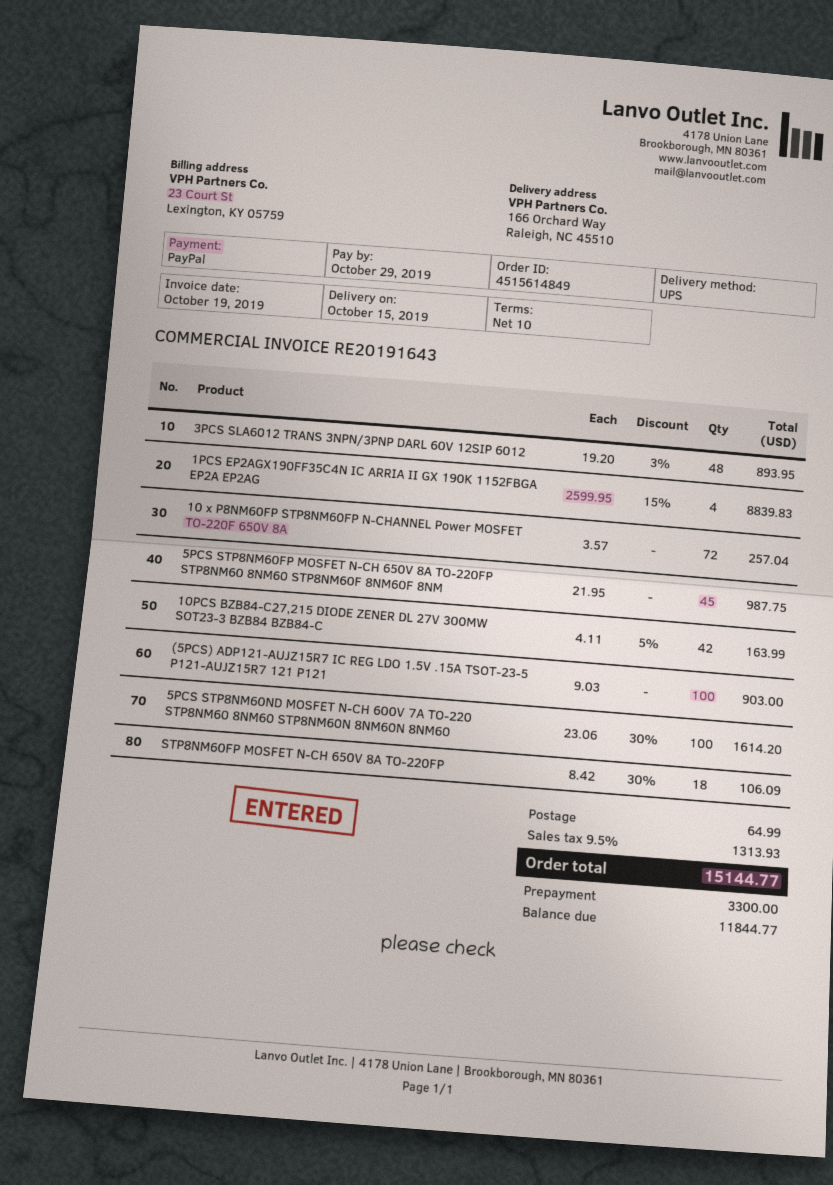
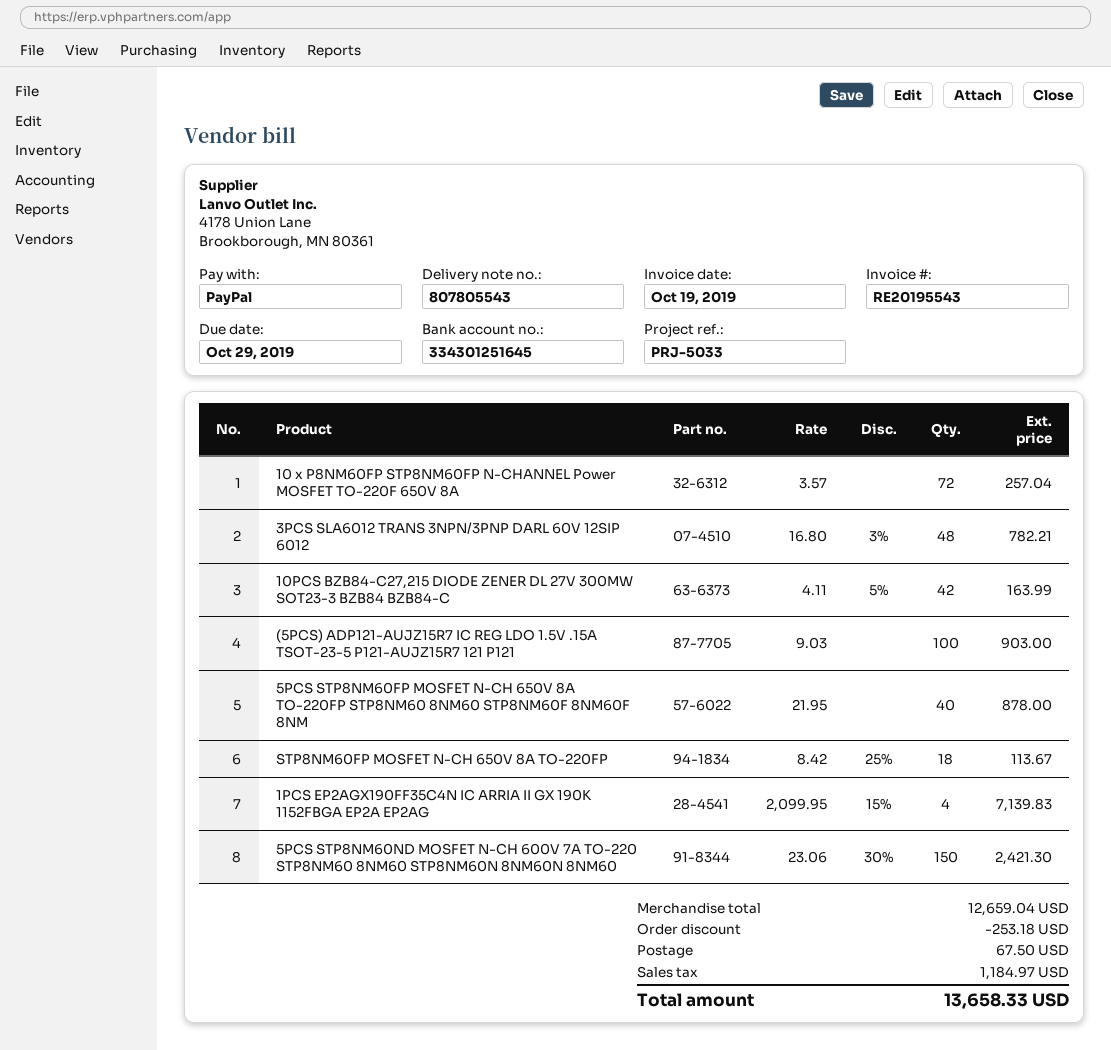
invoice number: RE20191643 -> RE20195543
3PCS SLA6012 TRANS 3NPN/3PNP DARL 60V 12SIP 6012: 48 x 19.20 - 3% = 893.95 -> 48 x 16.80 - 3% = 782.21
1PCS EP2AGX190FF35C4N IC ARRIA II GX 190K 1152FBGA EP2A EP2AG: 4 x 2599.95 - 15% = 8839.83 -> 4 x 2099.95 - 15% = 7139.83
5PCS STP8NM60FP MOSFET N-CH 650V 8A TO-220FP STP8NM60 8NM60 STP8NM60F 8NM60F 8NM: 45 x 21.95 = 987.75 -> 40 x 21.95 = 878.00
5PCS STP8NM60ND MOSFET N-CH 600V 7A TO-220 STP8NM60 8NM60 STP8NM60N 8NM60N 8NM60: 100 x 23.06 - 30% = 1614.20 -> 150 x 23.06 - 30% = 2421.30
STP8NM60FP MOSFET N-CH 650V 8A TO-220FP: 18 x 8.42 - 30% = 106.09 -> 18 x 8.42 - 25% = 113.67
discount: none -> 253.18
shipping: 64.99 -> 67.50
tax: 1313.93 -> 1184.97
total: 15144.77 -> 13658.33

